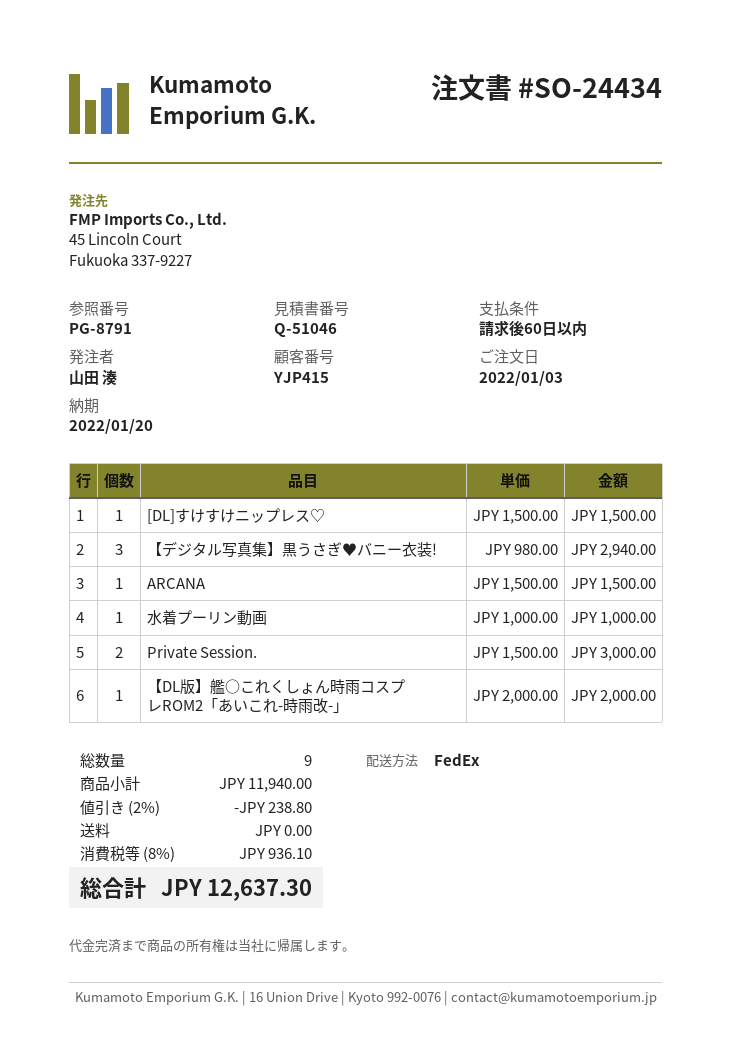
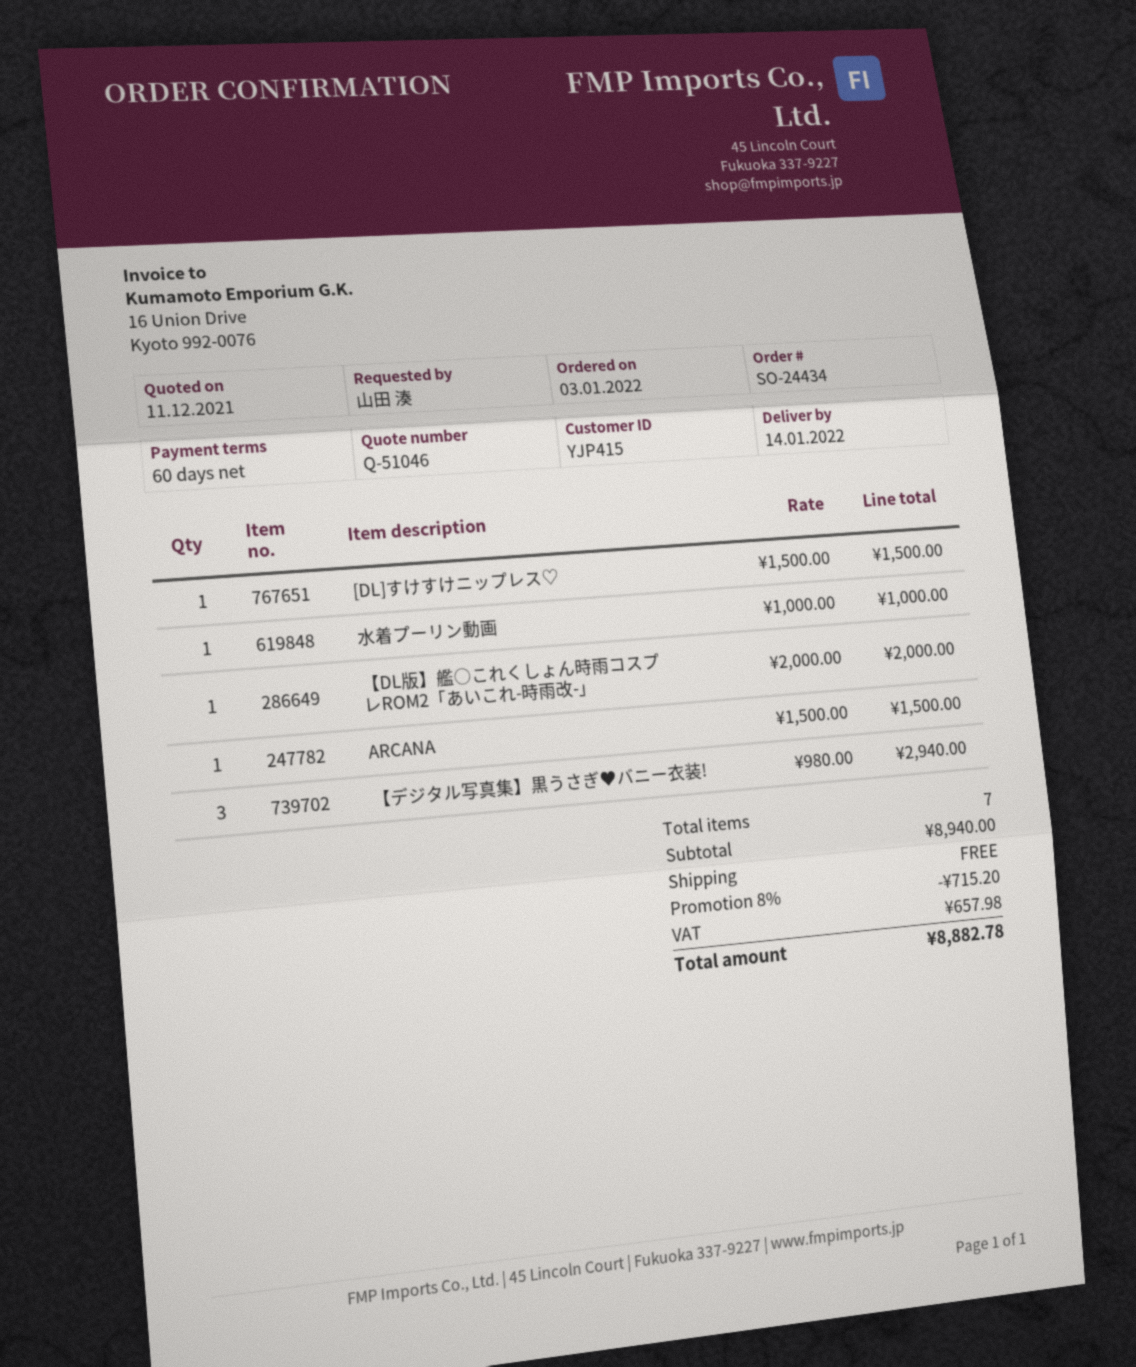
delivery date: 2022-01-20 -> 2022-01-14
Private Session.: 2 x 1500.00 = 3000.00 -> none
total quantity: 9 -> 7
subtotal: 11940.00 -> 8940.00
discount: 2% = 238.80 -> 8% = 715.20
tax: 936.10 -> 657.98
total: 12637.30 -> 8882.78

